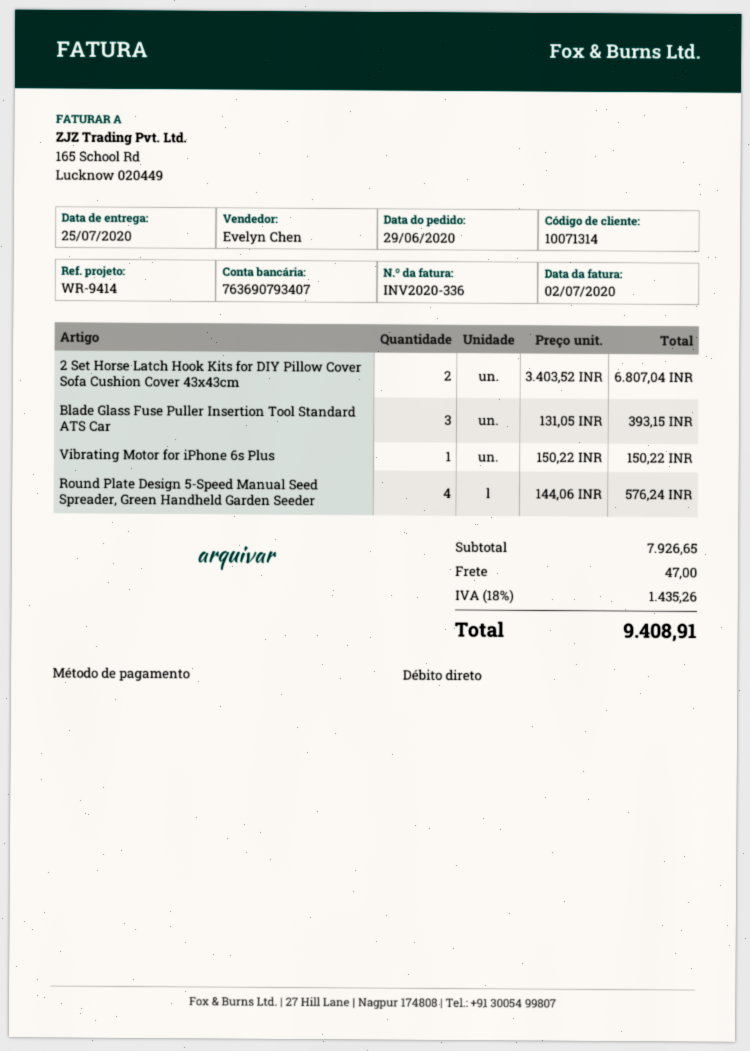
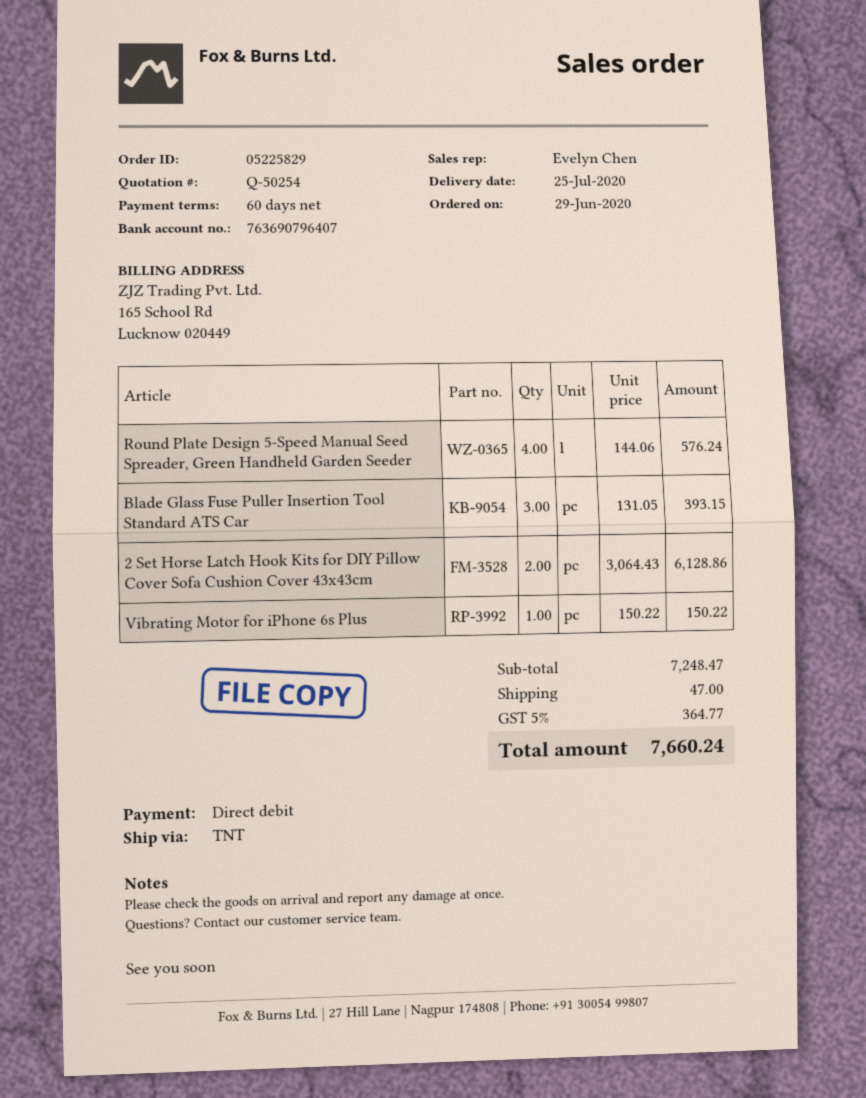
bank account: 763690793407 -> 763690796407
2 Set Horse Latch Hook Kits for DIY Pillow Cover Sofa Cushion Cover 43x43cm: 2 x 3403.52 = 6807.04 -> 2 x 3064.43 = 6128.86
subtotal: 7926.65 -> 7248.47
tax: 18% = 1435.26 -> 5% = 364.77
total: 9408.91 -> 7660.24

